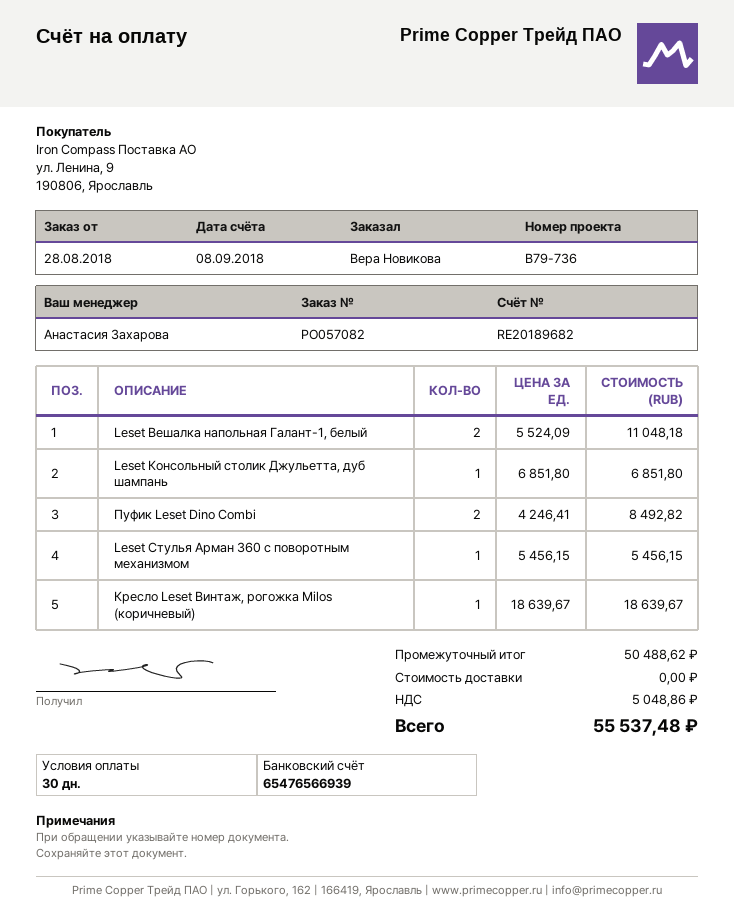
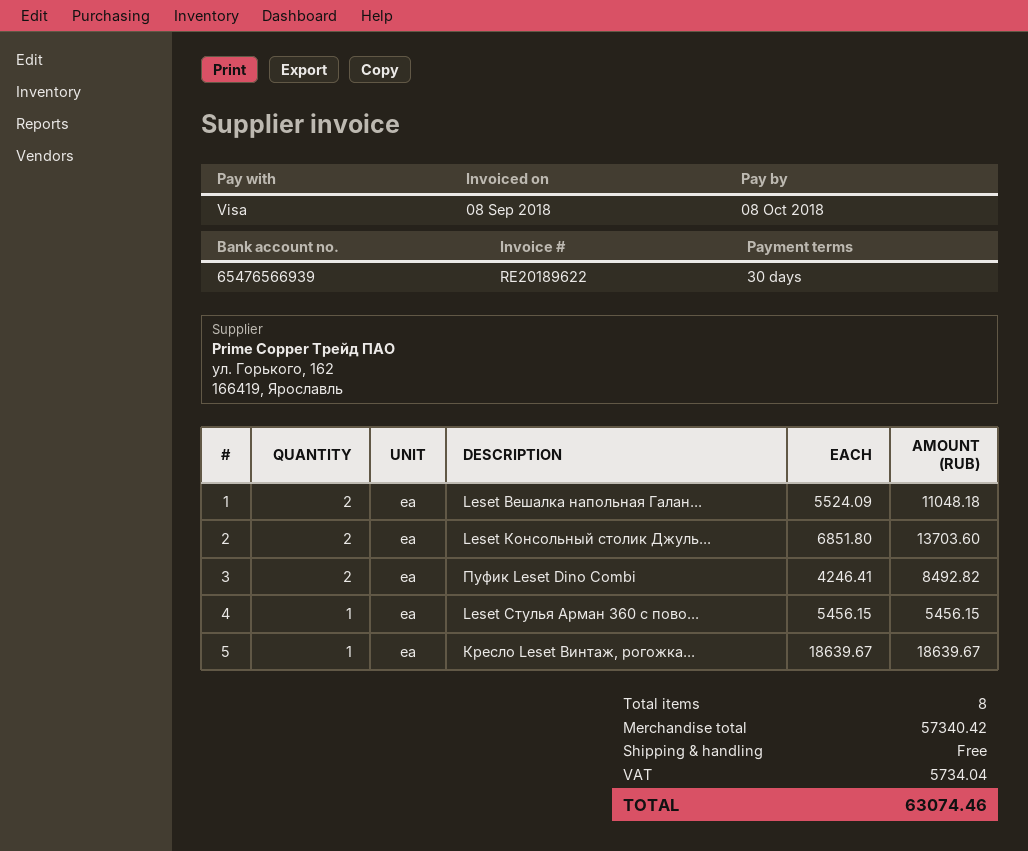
invoice number: RE20189682 -> RE20189622
Leset Консольный столик Джульетта, дуб шампань: 1 x 6851.80 = 6851.80 -> 2 x 6851.80 = 13703.60
subtotal: 50488.62 -> 57340.42
tax: 5048.86 -> 5734.04
total: 55537.48 -> 63074.46

